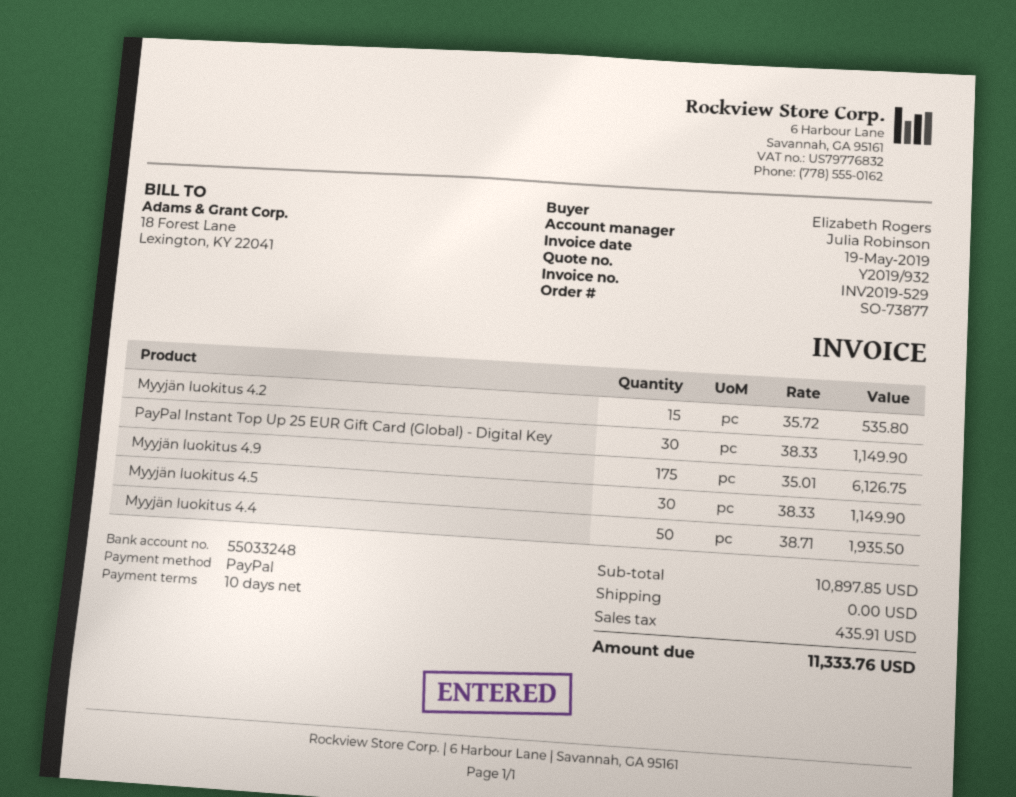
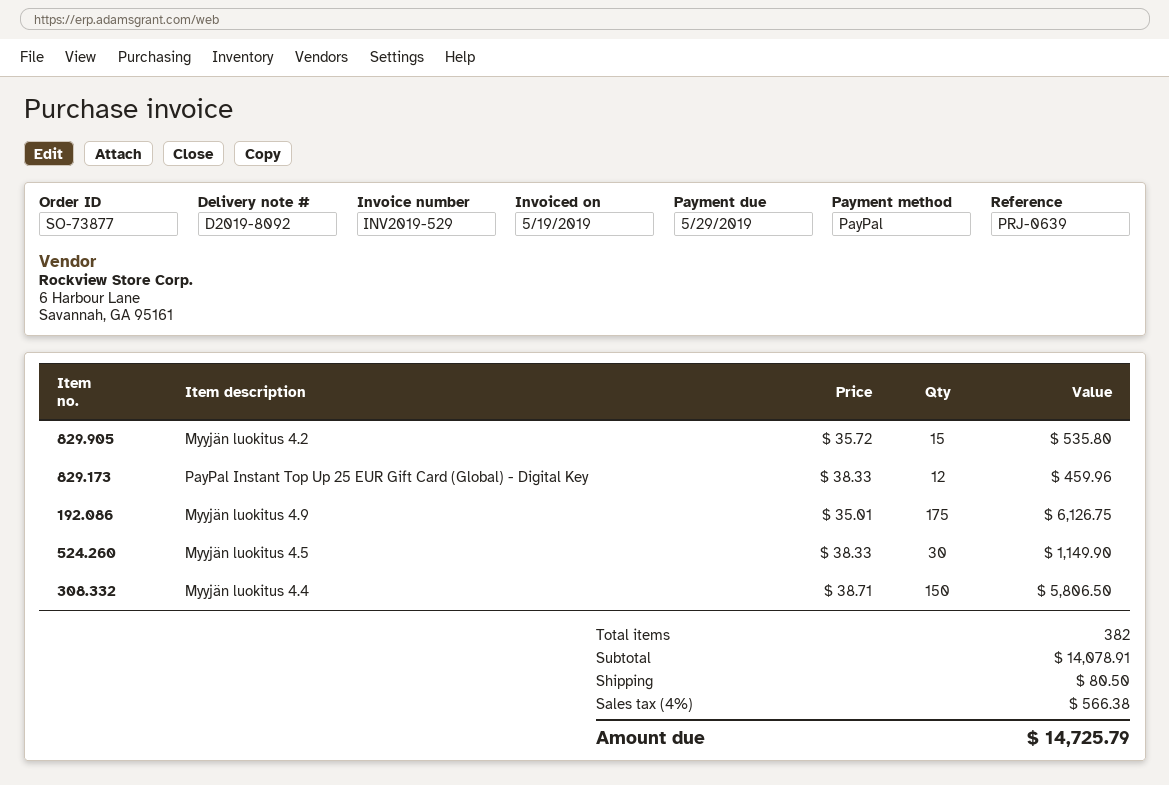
PayPal Instant Top Up 25 EUR Gift Card (Global) - Digital Key: 30 x 38.33 = 1149.90 -> 12 x 38.33 = 459.96
Myyjän luokitus 4.4: 50 x 38.71 = 1935.50 -> 150 x 38.71 = 5806.50
subtotal: 10897.85 -> 14078.91
shipping: 0.00 -> 80.50
tax: 435.91 -> 566.38
total: 11333.76 -> 14725.79

